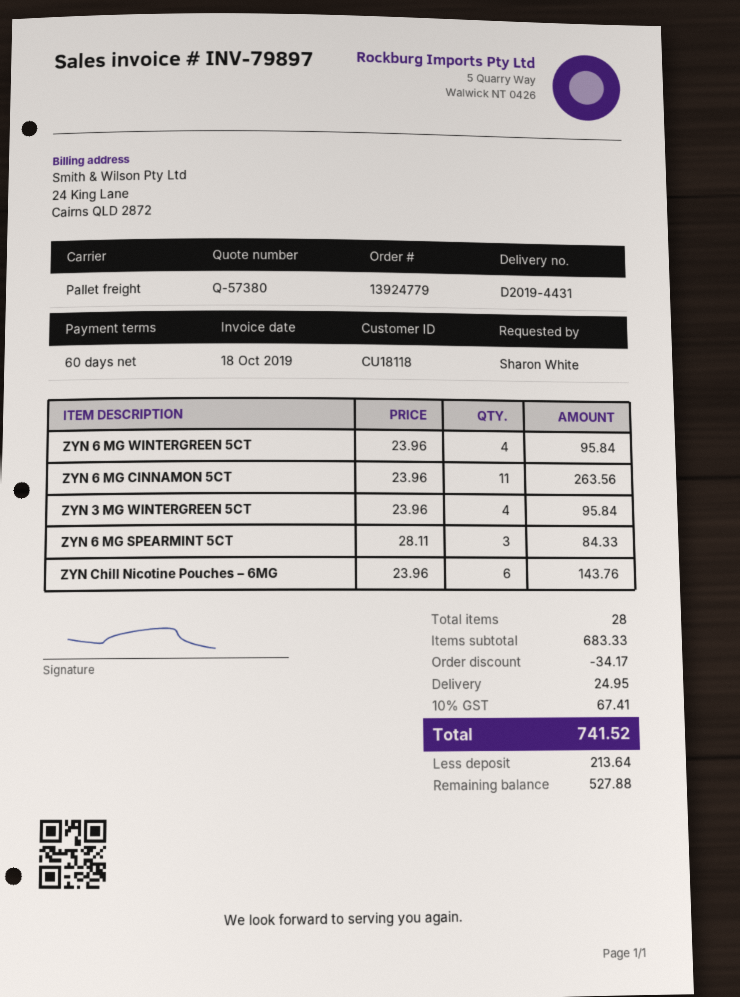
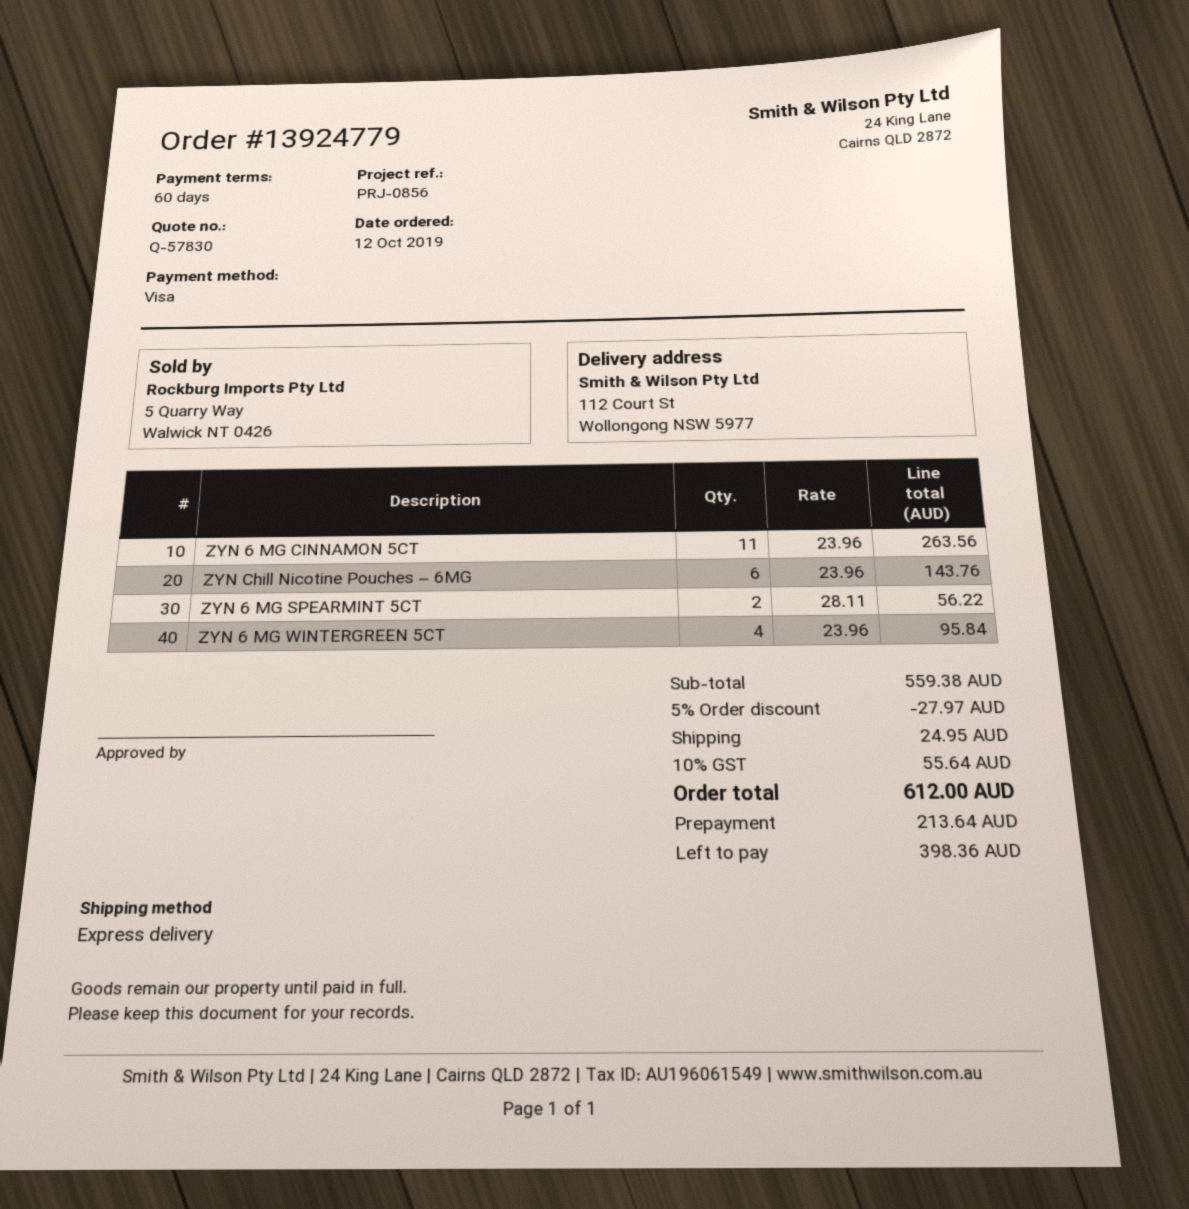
quote number: Q-57380 -> Q-57830
shipping method: pallet freight -> express
ZYN 3 MG WINTERGREEN 5CT: 4 x 23.96 = 95.84 -> none
ZYN 6 MG SPEARMINT 5CT: 3 x 28.11 = 84.33 -> 2 x 28.11 = 56.22
subtotal: 683.33 -> 559.38
discount: 34.17 -> 27.97
tax: 10% = 67.41 -> 10% = 55.64
total: 741.52 -> 612.00
balance: 527.88 -> 398.36

